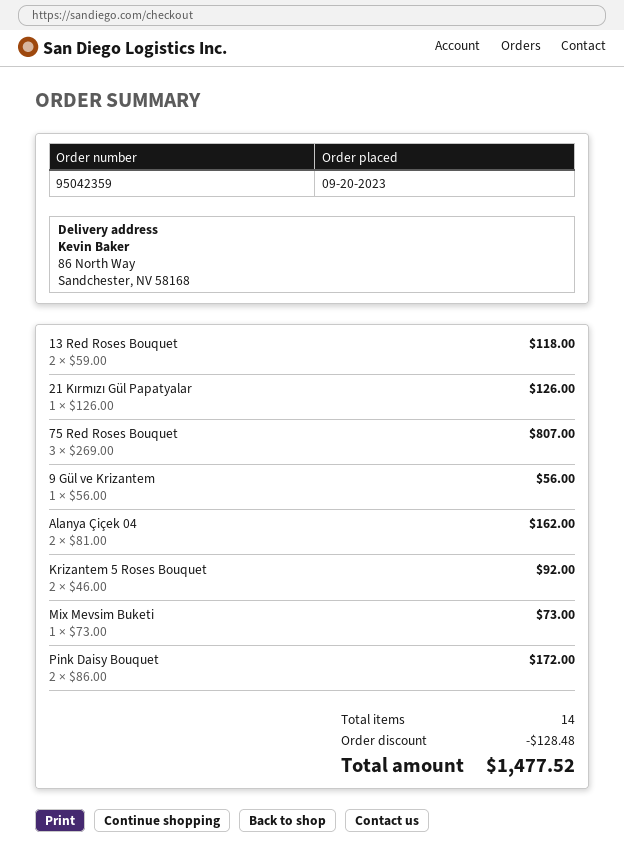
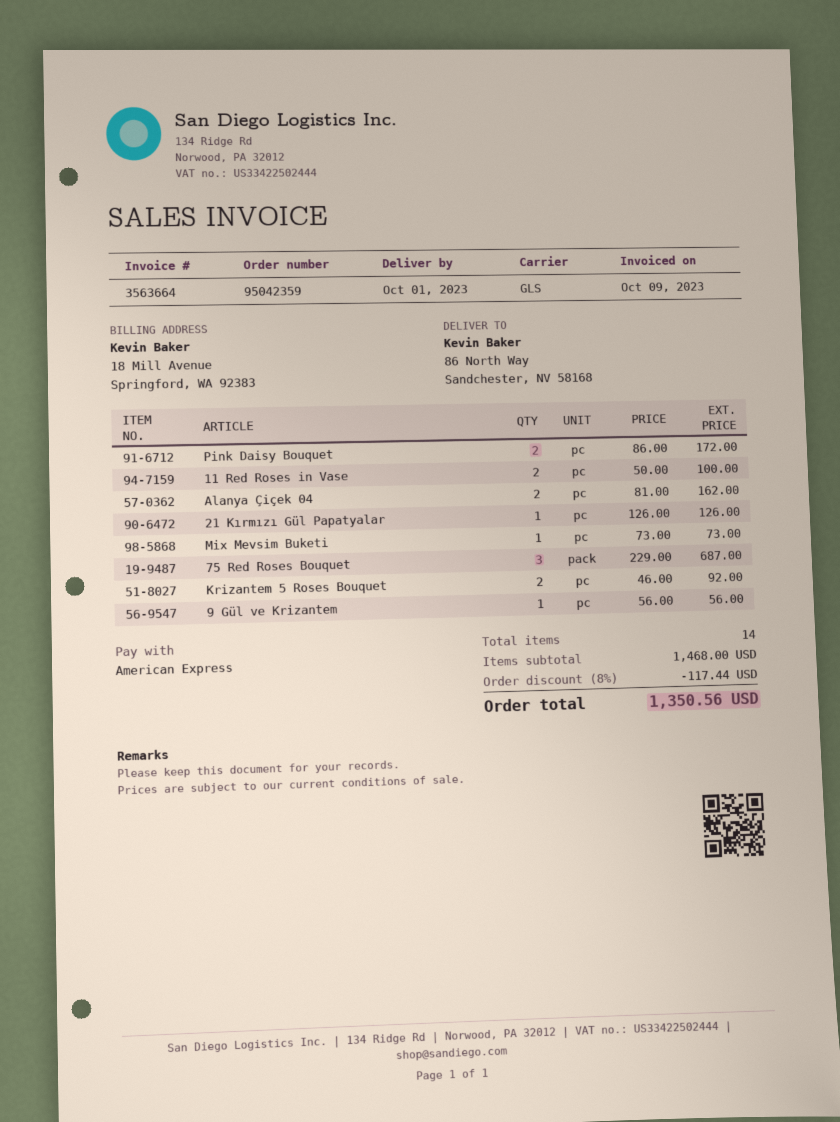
13 Red Roses Bouquet: 2 x 59.00 = 118.00 -> none
75 Red Roses Bouquet: 3 x 269.00 = 807.00 -> 3 x 229.00 = 687.00
11 Red Roses in Vase: none -> 2 x 50.00 = 100.00
discount: 128.48 -> 117.44
total: 1477.52 -> 1350.56

